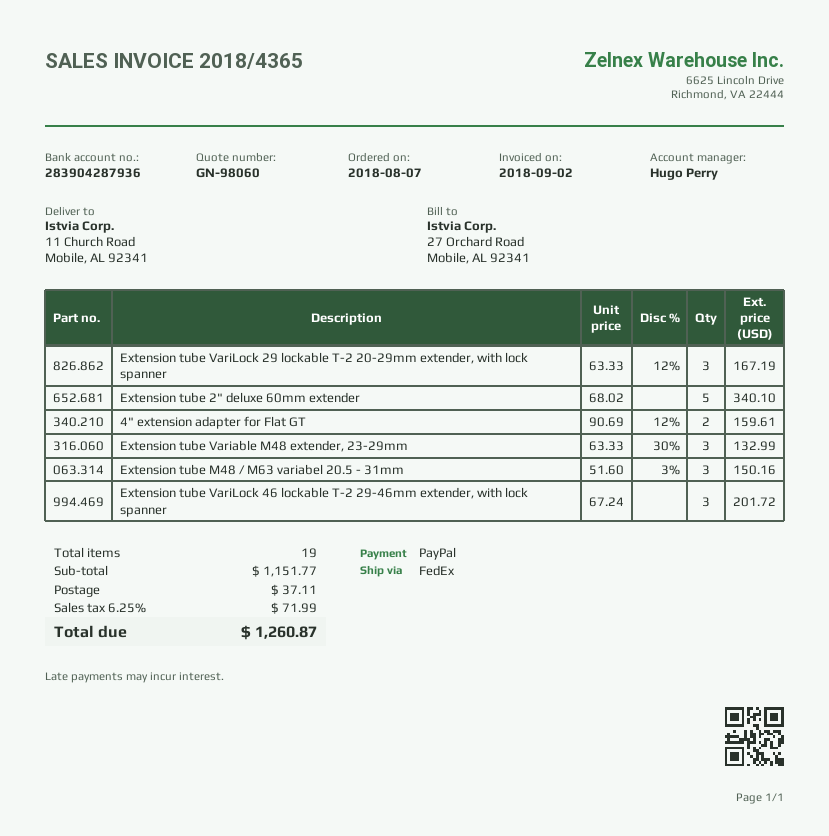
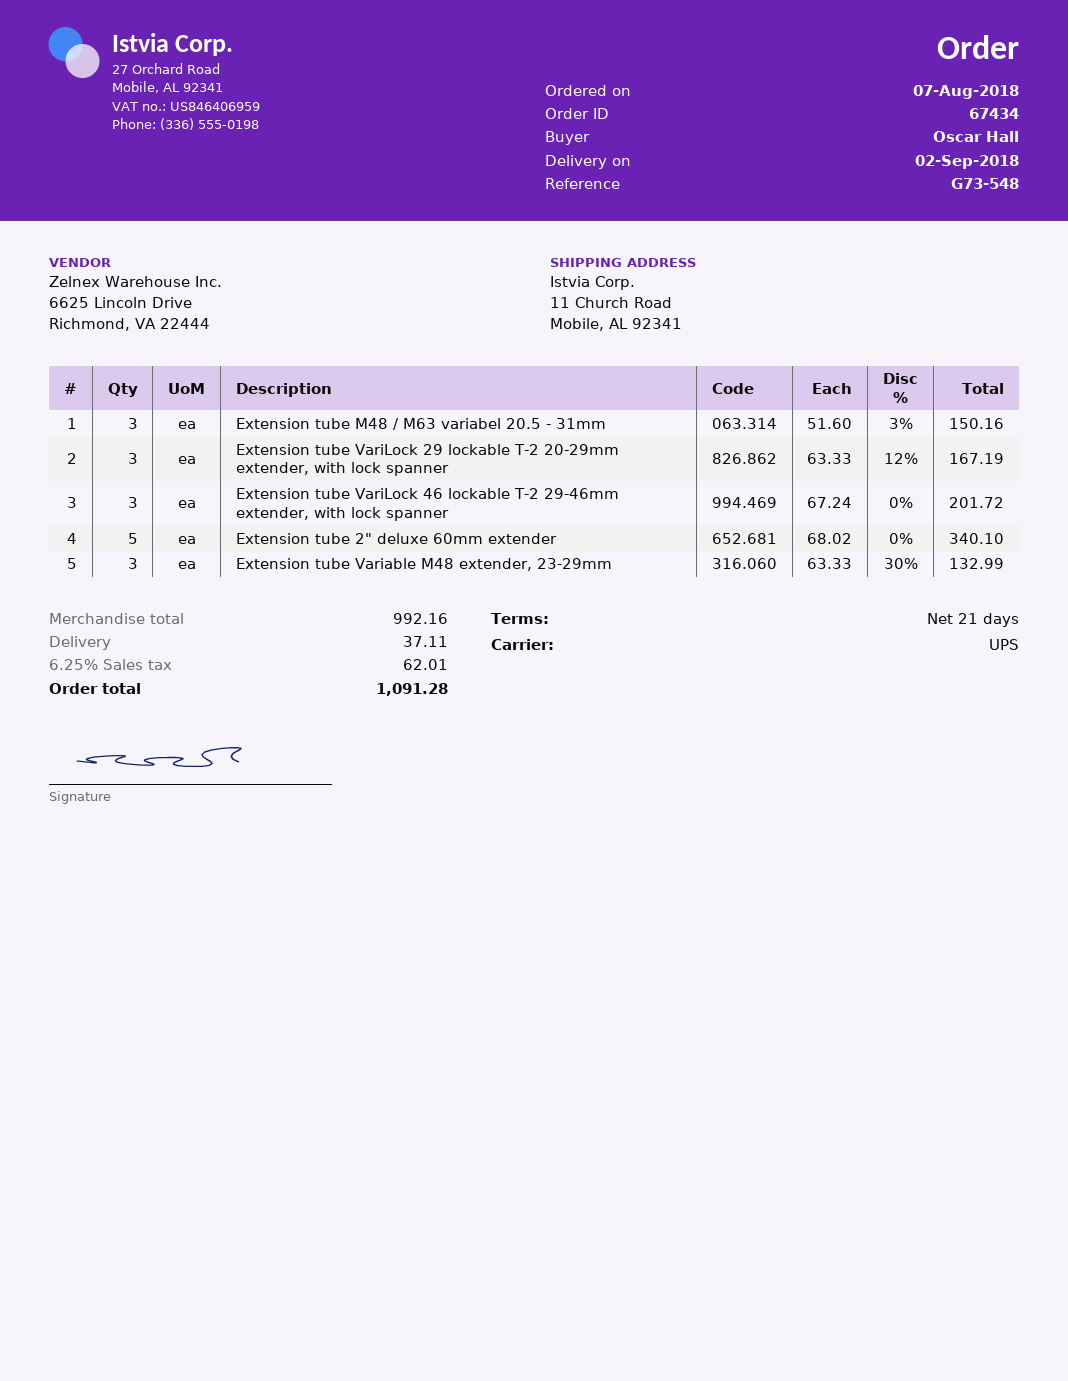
shipping method: FedEx -> UPS
4" extension adapter for Flat GT: 2 x 90.69 - 12% = 159.61 -> none
subtotal: 1151.77 -> 992.16
tax: 6.25% = 71.99 -> 6.25% = 62.01
total: 1260.87 -> 1091.28

